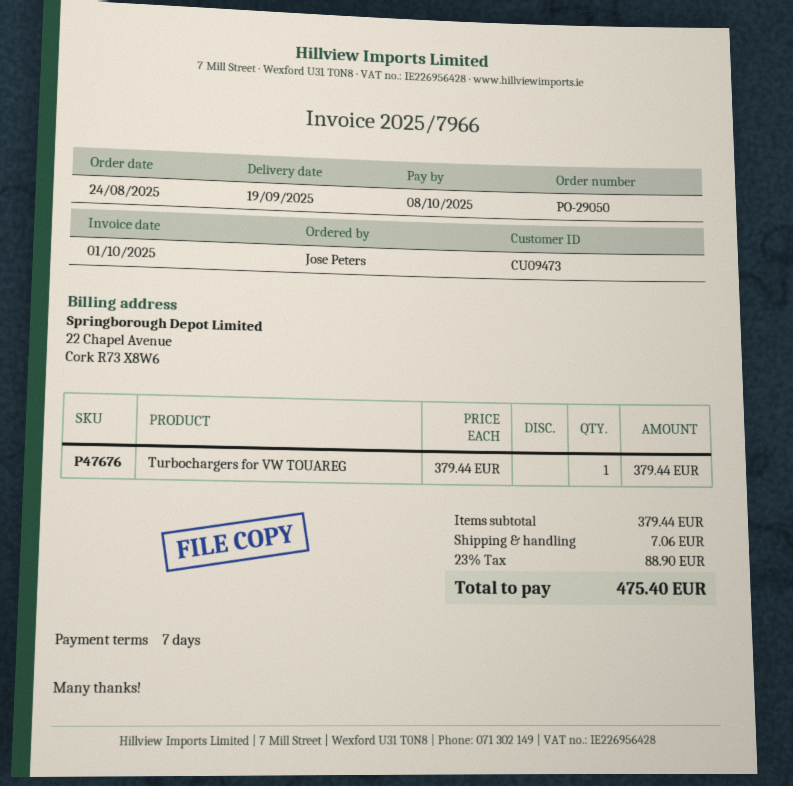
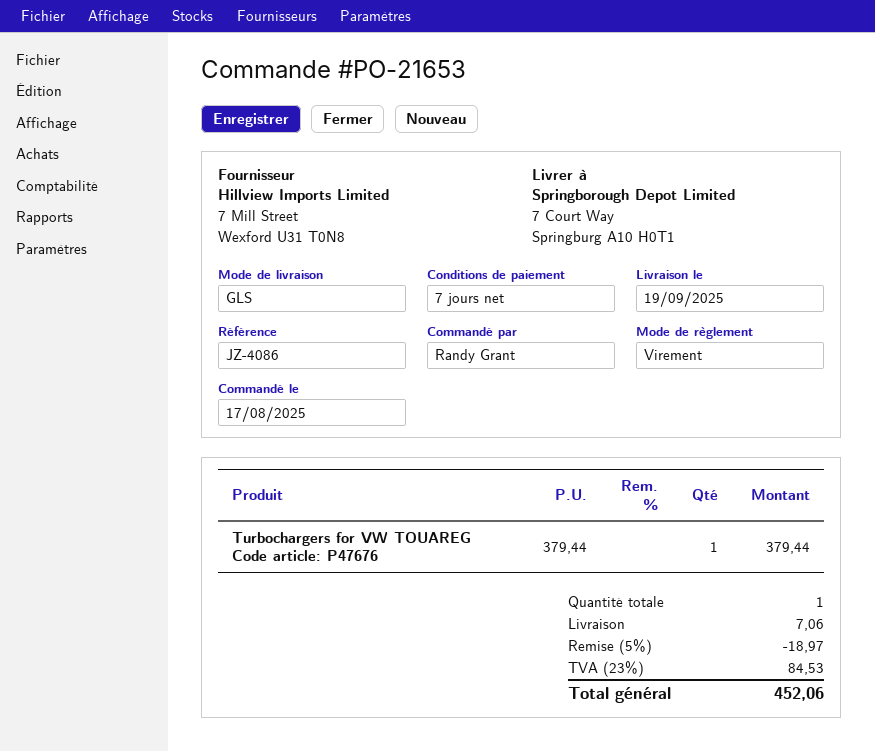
order number: PO-29050 -> PO-21653
order date: 2025-08-24 -> 2025-08-17
ordered by: Jose Peters -> Randy Grant
discount: none -> 5% = 18.97
tax: 23% = 88.90 -> 23% = 84.53
total: 475.40 -> 452.06

